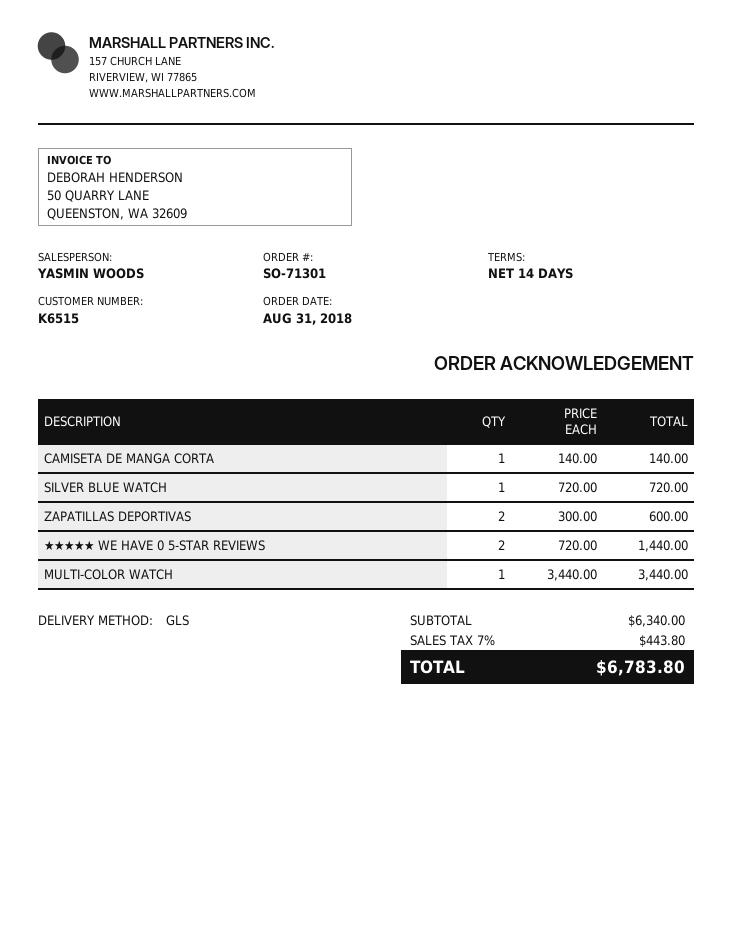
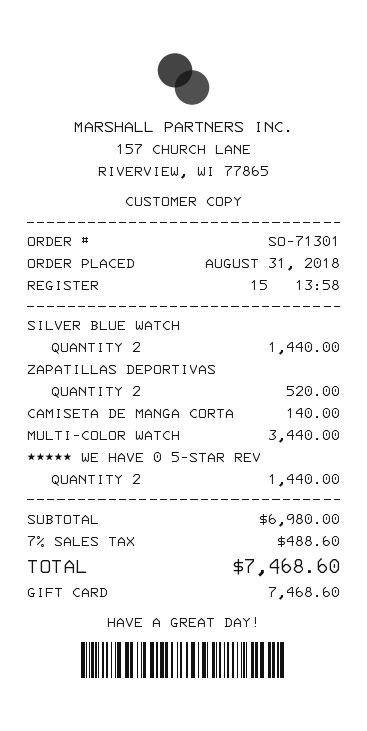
SILVER BLUE WATCH: 1 for 720.00 -> 2 for 1440.00
ZAPATILLAS DEPORTIVAS: 2 for 600.00 -> 2 for 520.00
subtotal: 6340.00 -> 6980.00
tax: 7% = 443.80 -> 7% = 488.60
total: 6783.80 -> 7468.60

